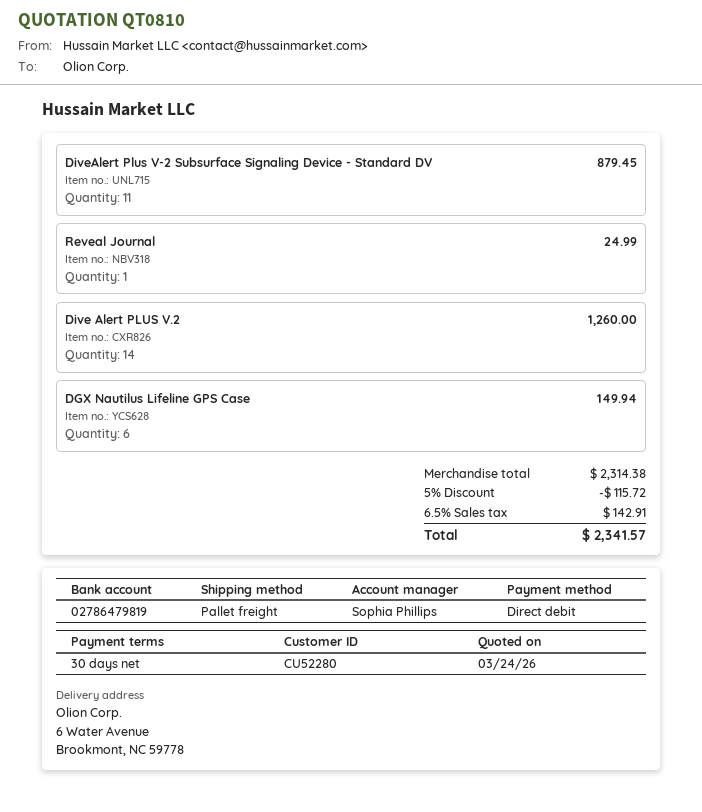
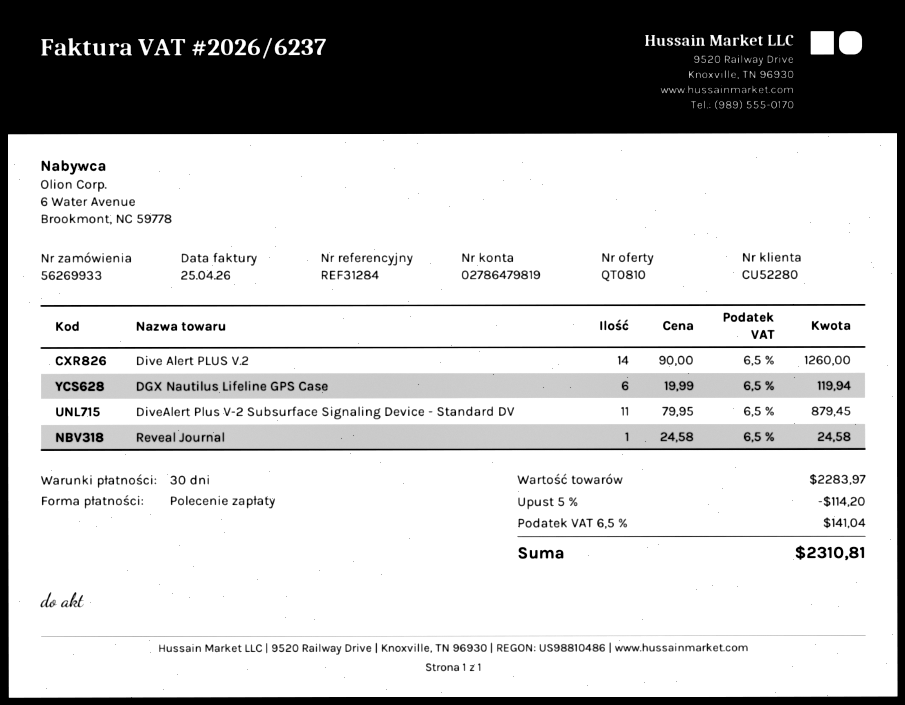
Reveal Journal: 1 for 24.99 -> 1 for 24.58
DGX Nautilus Lifeline GPS Case: 6 for 149.94 -> 6 for 119.94
subtotal: 2314.38 -> 2283.97
discount: 5% = 115.72 -> 5% = 114.20
tax: 6.5% = 142.91 -> 6.5% = 141.04
total: 2341.57 -> 2310.81

